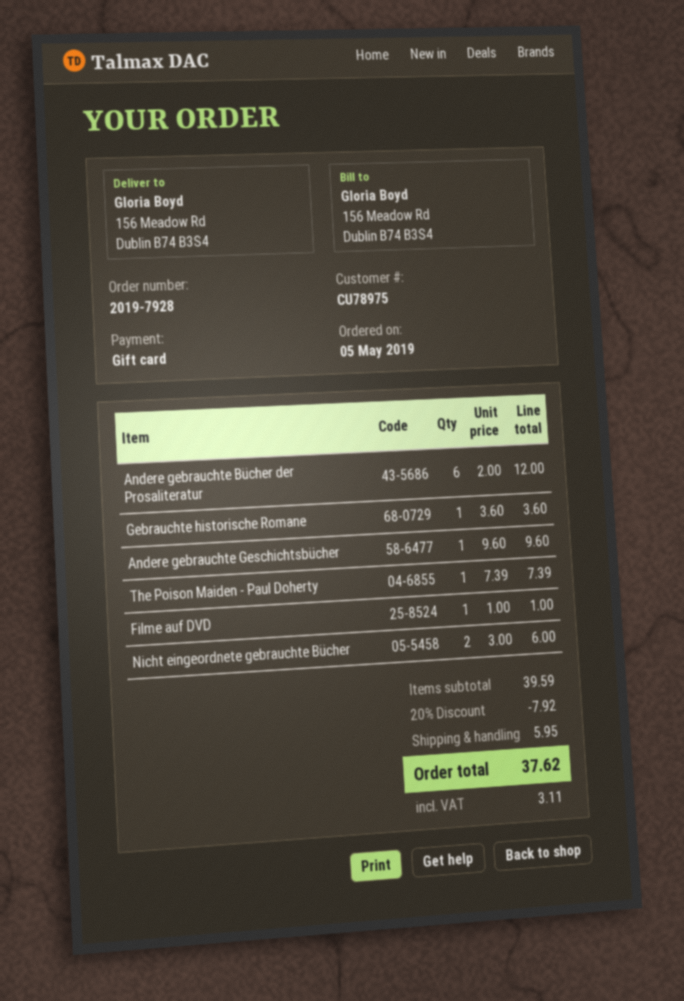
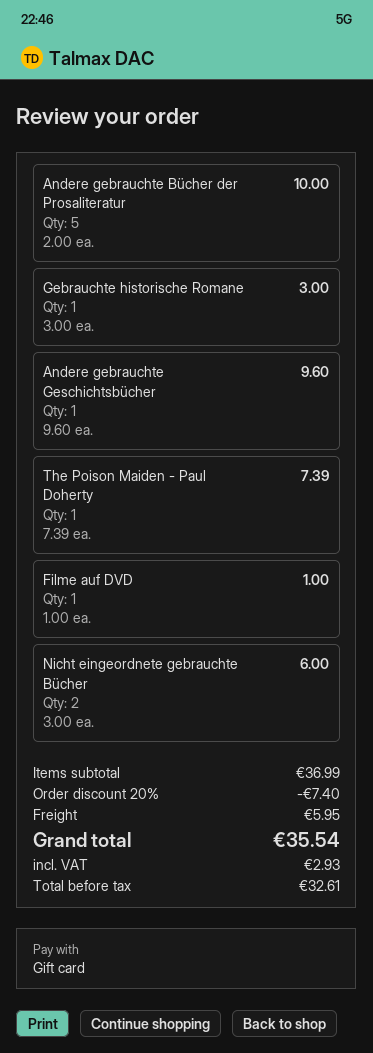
Andere gebrauchte Bücher der Prosaliteratur: 6 x 2.00 = 12.00 -> 5 x 2.00 = 10.00
Gebrauchte historische Romane: 1 x 3.60 = 3.60 -> 1 x 3.00 = 3.00
subtotal: 39.59 -> 36.99
discount: 20% = 7.92 -> 20% = 7.40
tax: 3.11 -> 2.93
total: 37.62 -> 35.54

